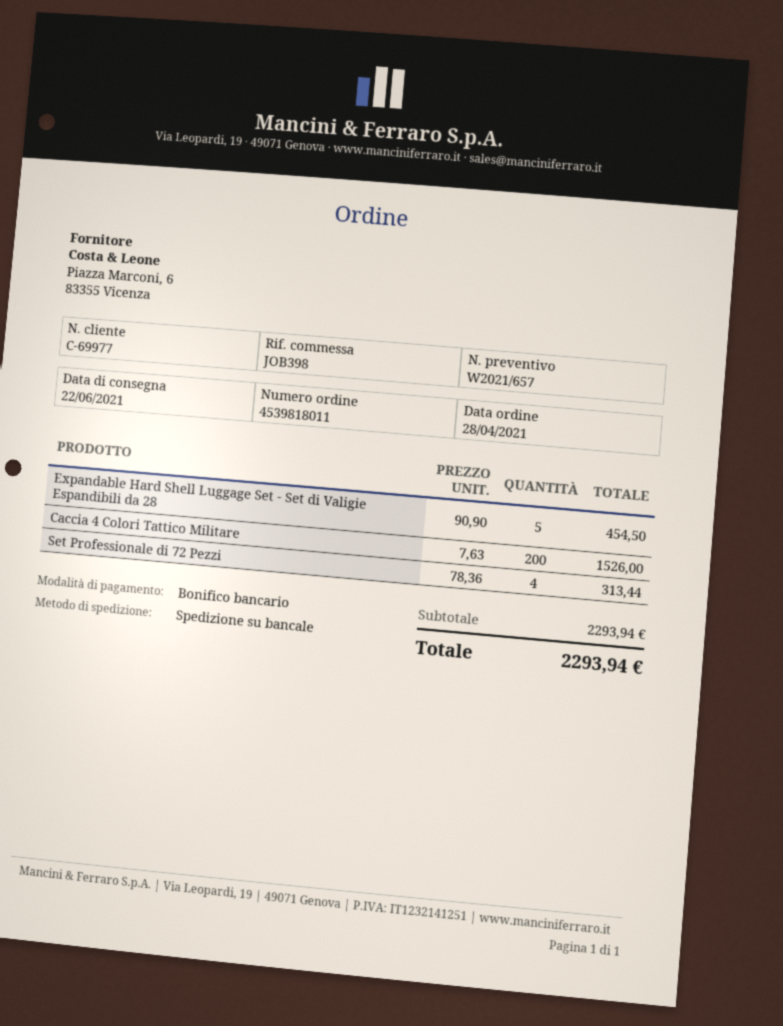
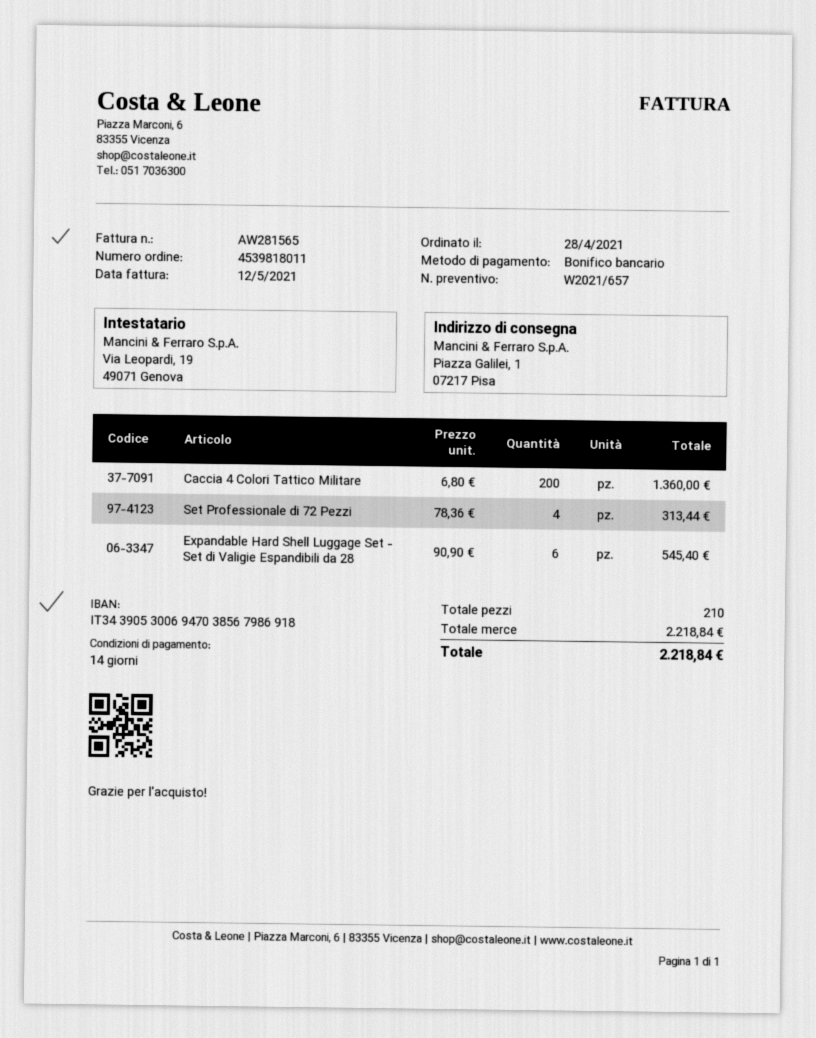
Expandable Hard Shell Luggage Set - Set di Valigie Espandibili da 28: 5 x 90.90 = 454.50 -> 6 x 90.90 = 545.40
Caccia 4 Colori Tattico Militare: 200 x 7.63 = 1526.00 -> 200 x 6.80 = 1360.00
subtotal: 2293.94 -> 2218.84
total: 2293.94 -> 2218.84

